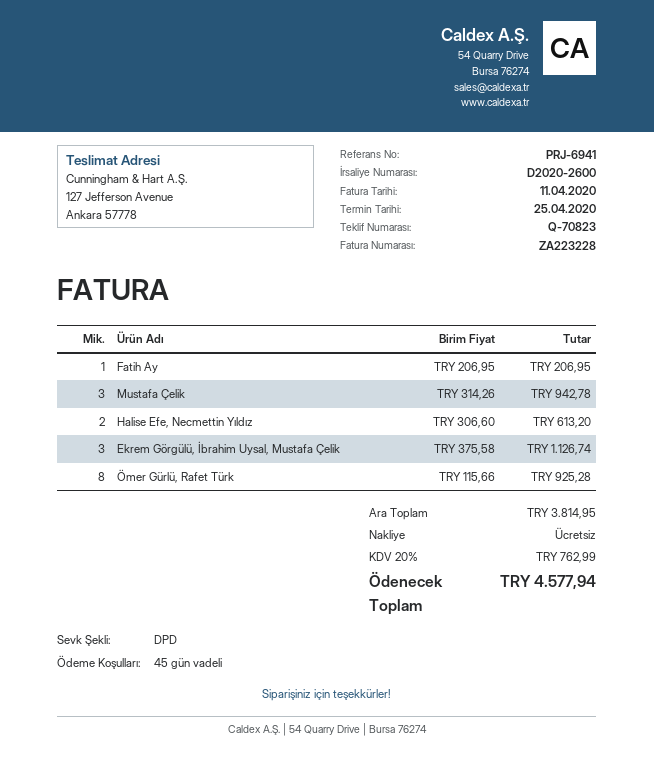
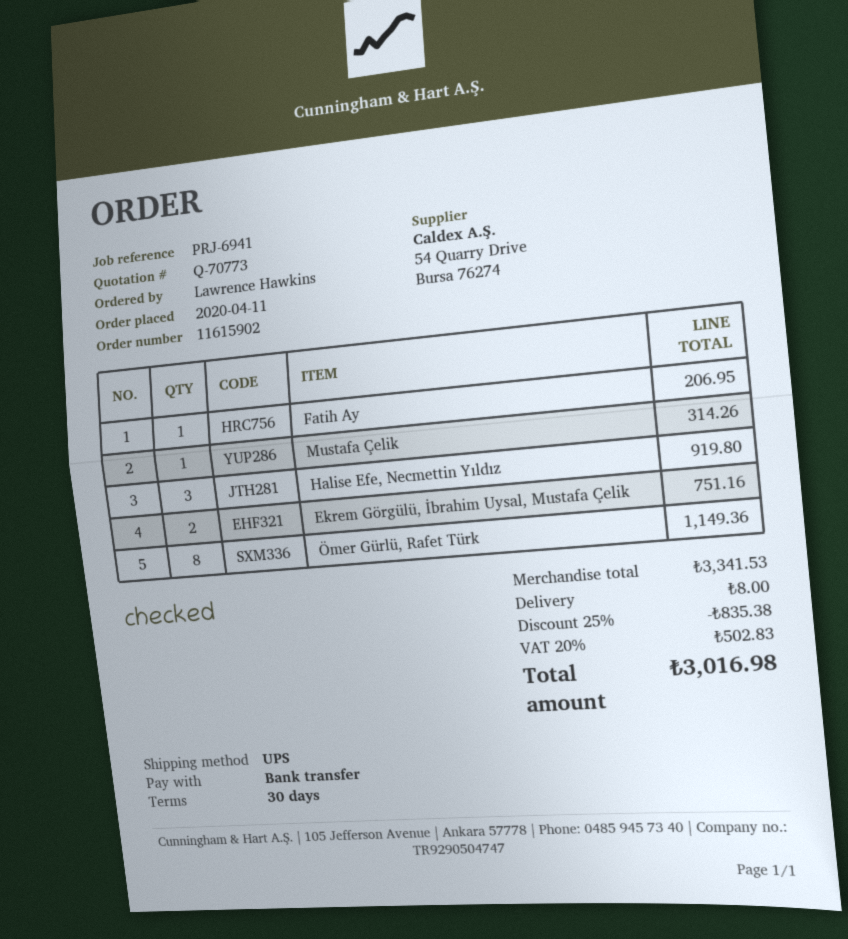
quote number: Q-70823 -> Q-70773
payment terms: 45 days -> 30 days
shipping method: DPD -> UPS
Mustafa Çelik: 3 for 942.78 -> 1 for 314.26
Halise Efe, Necmettin Yıldız: 2 for 613.20 -> 3 for 919.80
Ekrem Görgülü, İbrahim Uysal, Mustafa Çelik: 3 for 1126.74 -> 2 for 751.16
Ömer Gürlü, Rafet Türk: 8 for 925.28 -> 8 for 1149.36
subtotal: 3814.95 -> 3341.53
discount: none -> 25% = 835.38
shipping: 0.00 -> 8.00
tax: 20% = 762.99 -> 20% = 502.83
total: 4577.94 -> 3016.98

